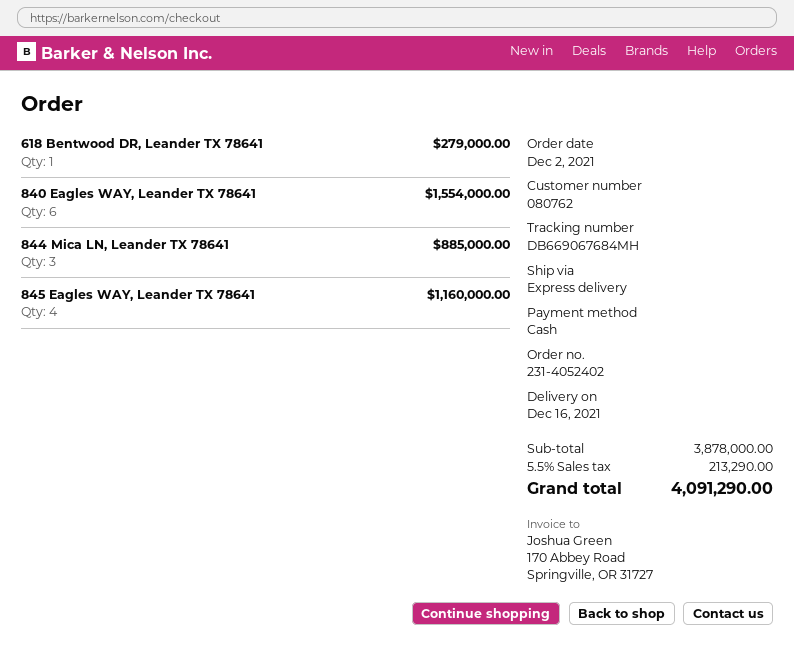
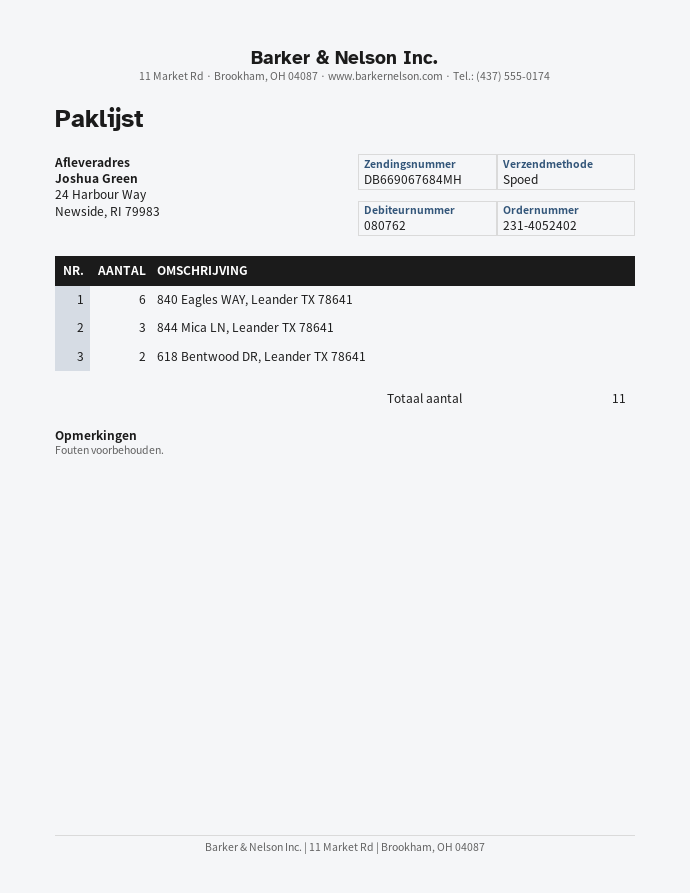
618 Bentwood DR, Leander TX 78641: 1 -> 2
845 Eagles WAY, Leander TX 78641: 4 -> none

